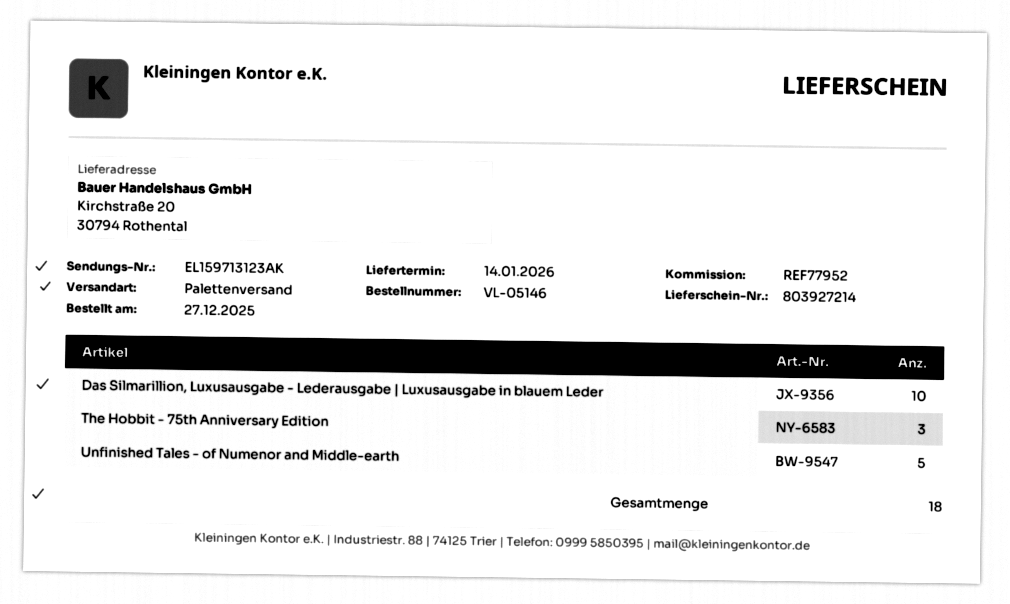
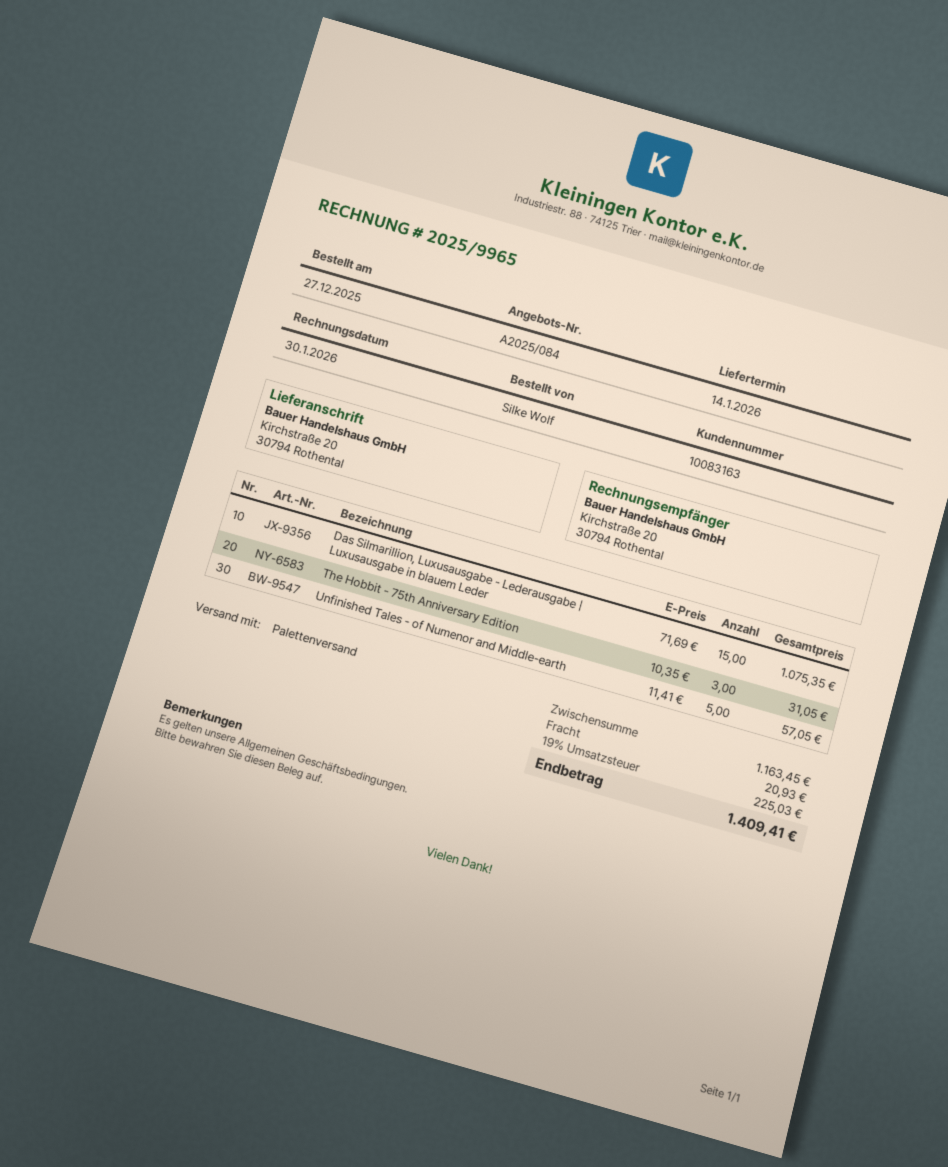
Das Silmarillion, Luxusausgabe - Lederausgabe | Luxusausgabe in blauem Leder: 10 -> 15

